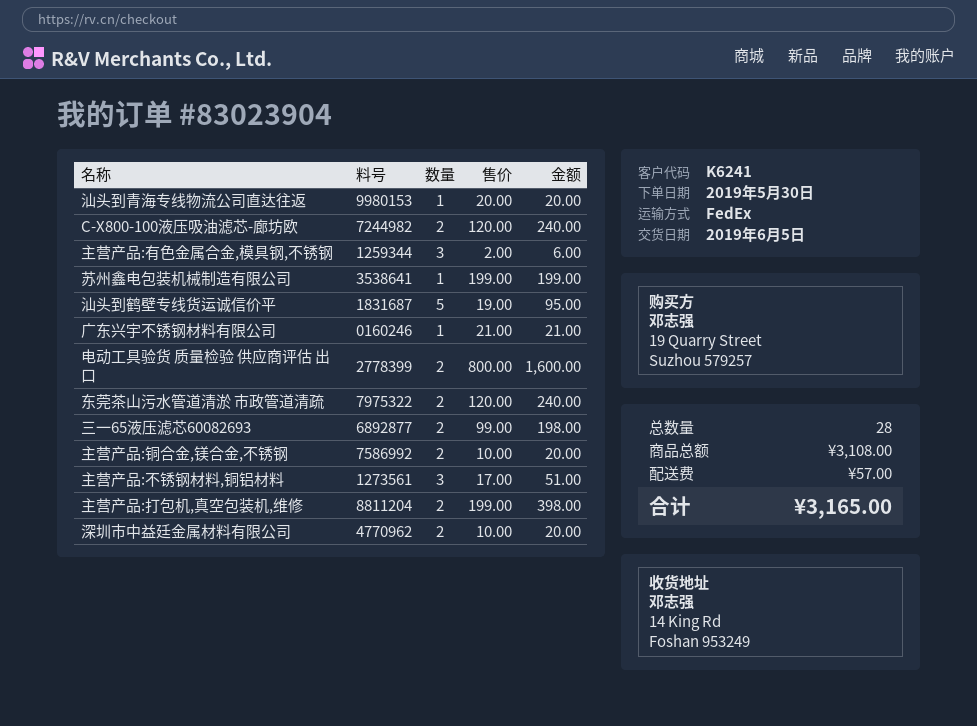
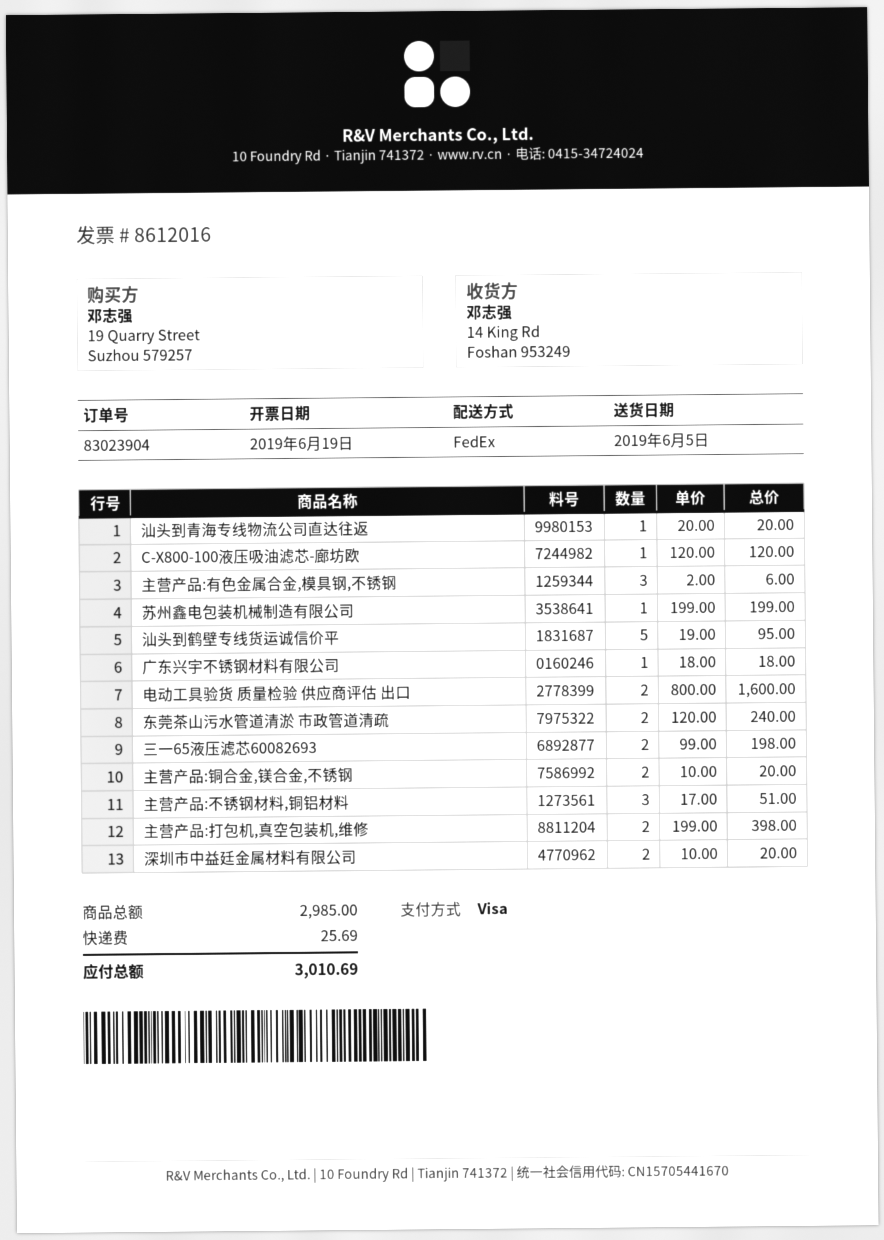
C-X800-100液压吸油滤芯-廊坊欧: 2 x 120.00 = 240.00 -> 1 x 120.00 = 120.00
广东兴宇不锈钢材料有限公司: 1 x 21.00 = 21.00 -> 1 x 18.00 = 18.00
subtotal: 3108.00 -> 2985.00
shipping: 57.00 -> 25.69
total: 3165.00 -> 3010.69

